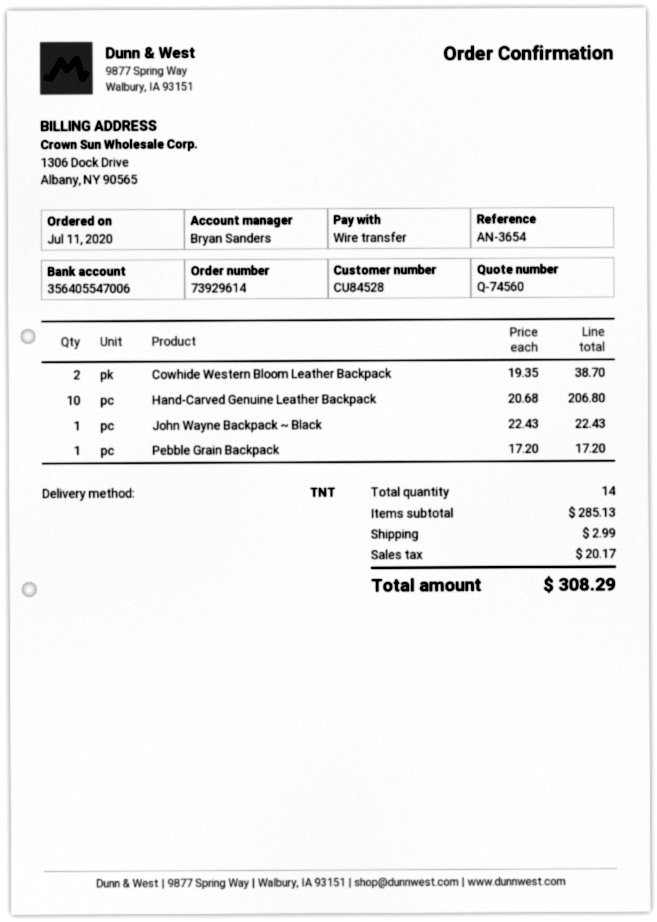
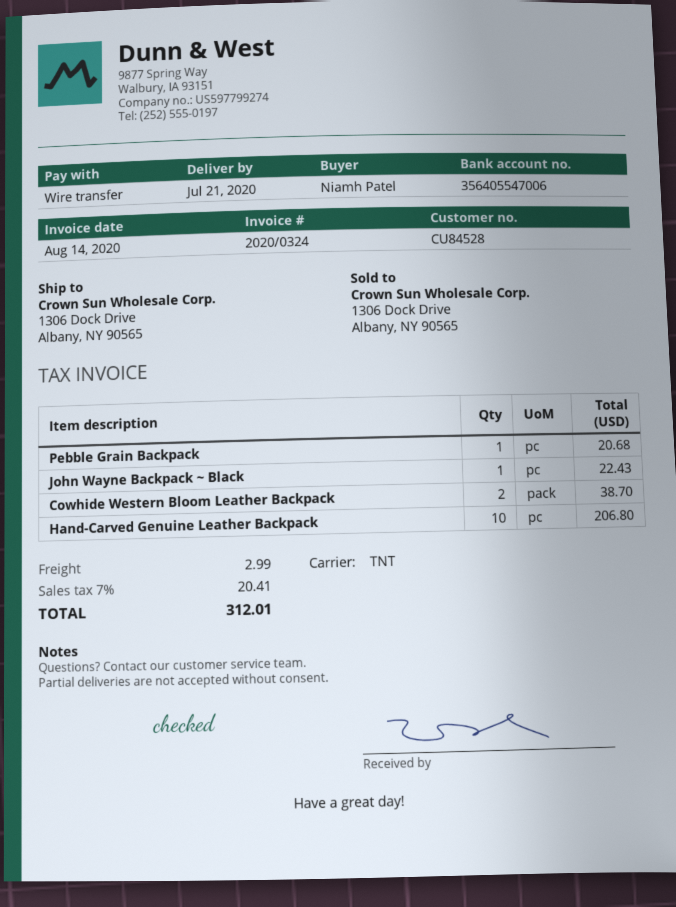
Pebble Grain Backpack: 1 for 17.20 -> 1 for 20.68
tax: 20.17 -> 20.41
total: 308.29 -> 312.01

